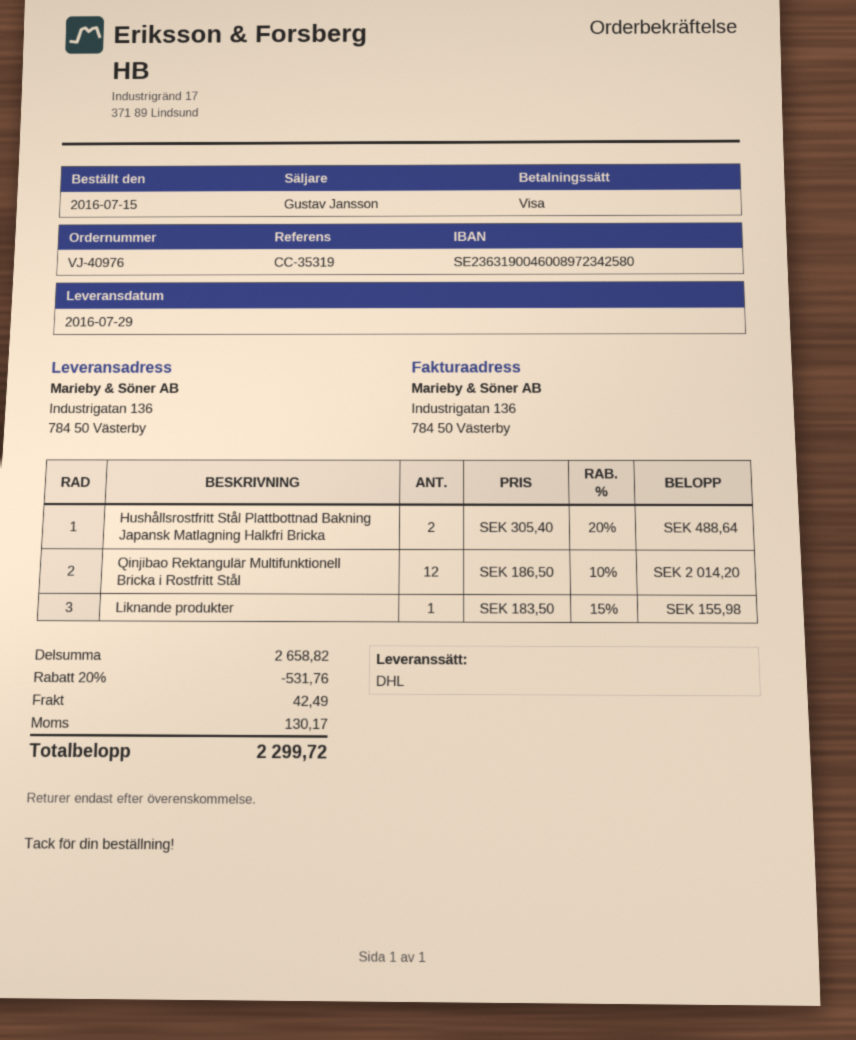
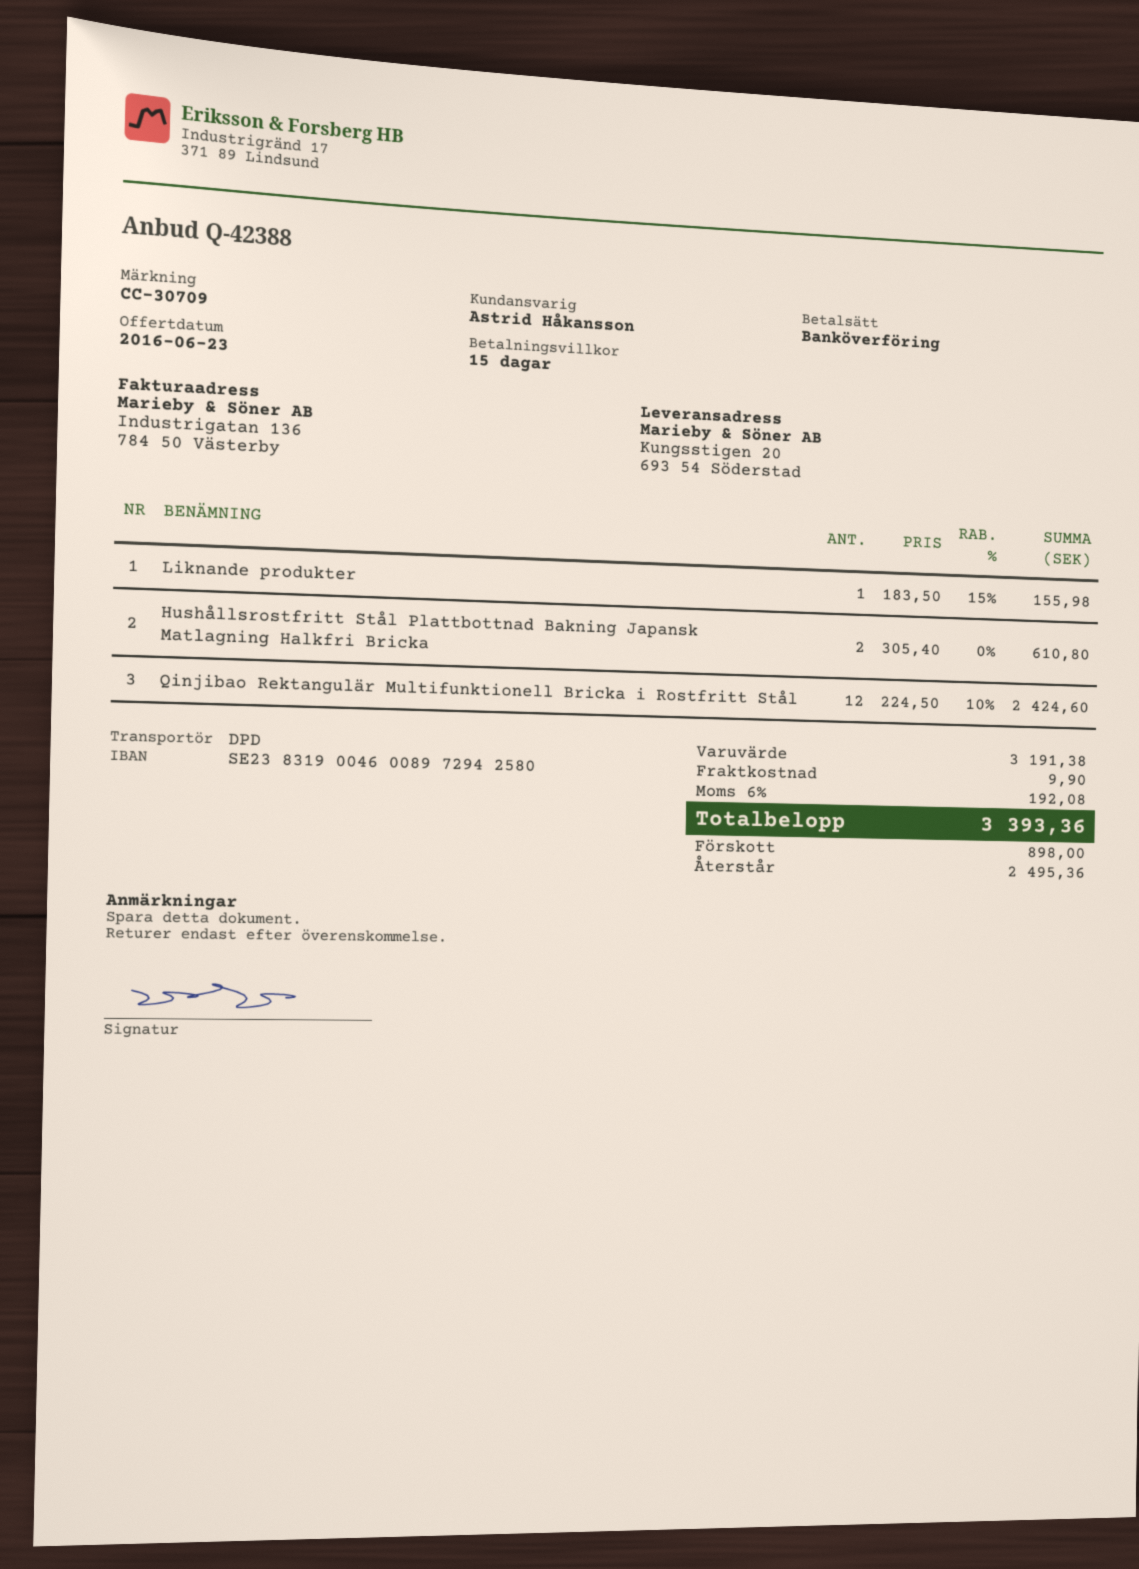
reference: CC-35319 -> CC-30709
sales rep: Gustav Jansson -> Astrid Håkansson
payment method: Visa -> bank transfer
bank account: SE2363190046008972342580 -> SE2383190046008972942580
shipping method: DHL -> DPD
ship to: Industrigatan 136, 784 50 Västerby -> Kungsstigen 20, 693 54 Söderstad
Hushållsrostfritt Stål Plattbottnad Bakning Japansk Matlagning Halkfri Bricka: 2 x 305.40 - 20% = 488.64 -> 2 x 305.40 = 610.80
Qinjibao Rektangulär Multifunktionell Bricka i Rostfritt Stål: 12 x 186.50 - 10% = 2014.20 -> 12 x 224.50 - 10% = 2424.60
subtotal: 2658.82 -> 3191.38
discount: 20% = 531.76 -> none
shipping: 42.49 -> 9.90
tax: 130.17 -> 192.08
total: 2299.72 -> 3393.36

